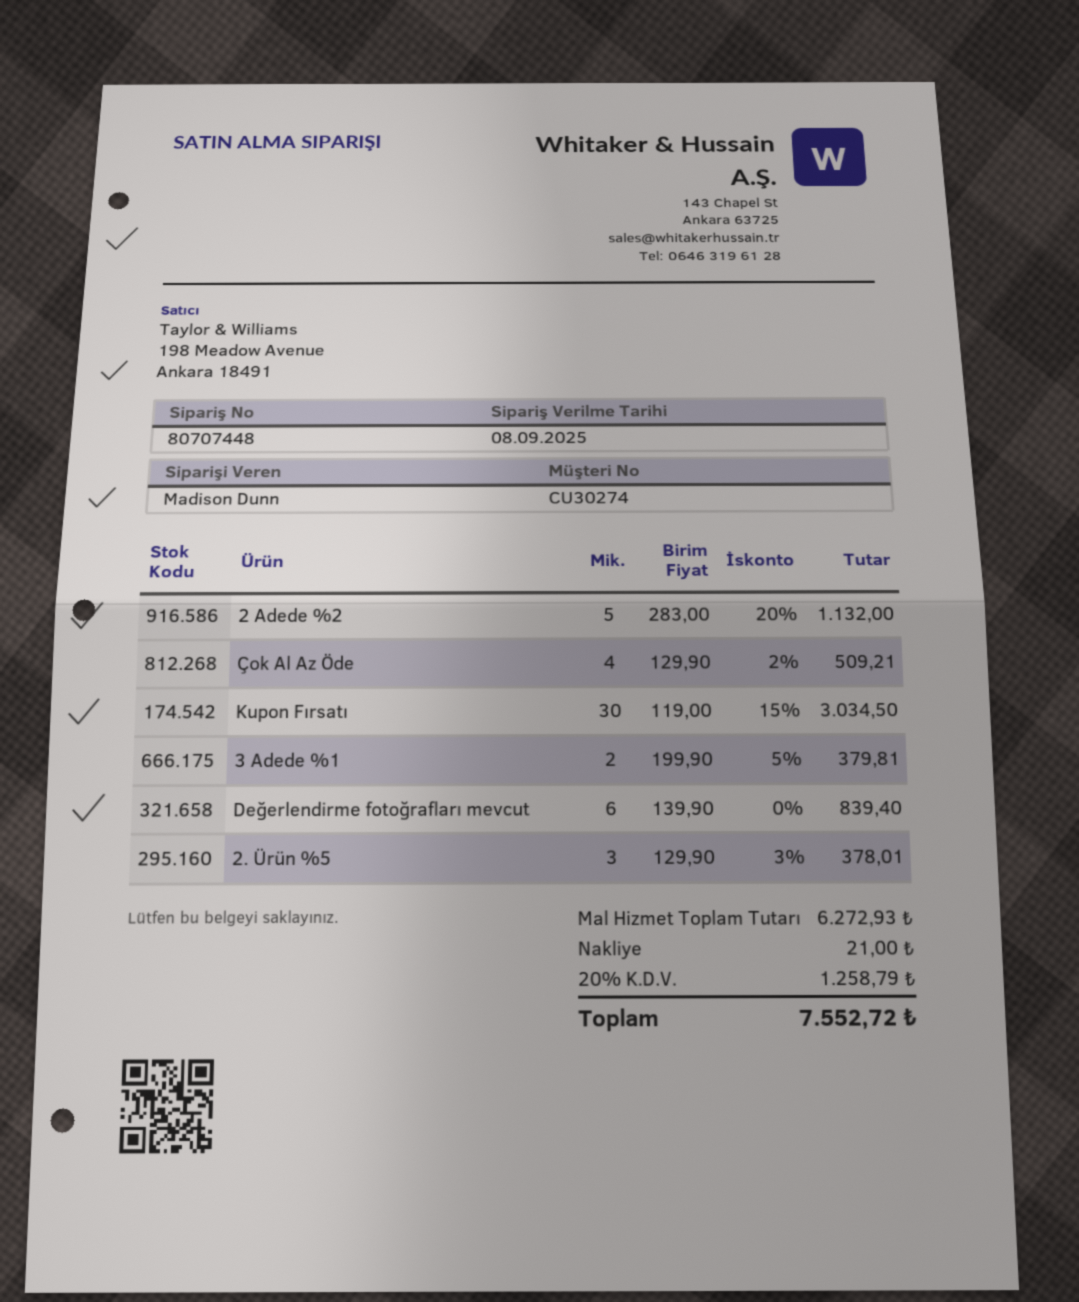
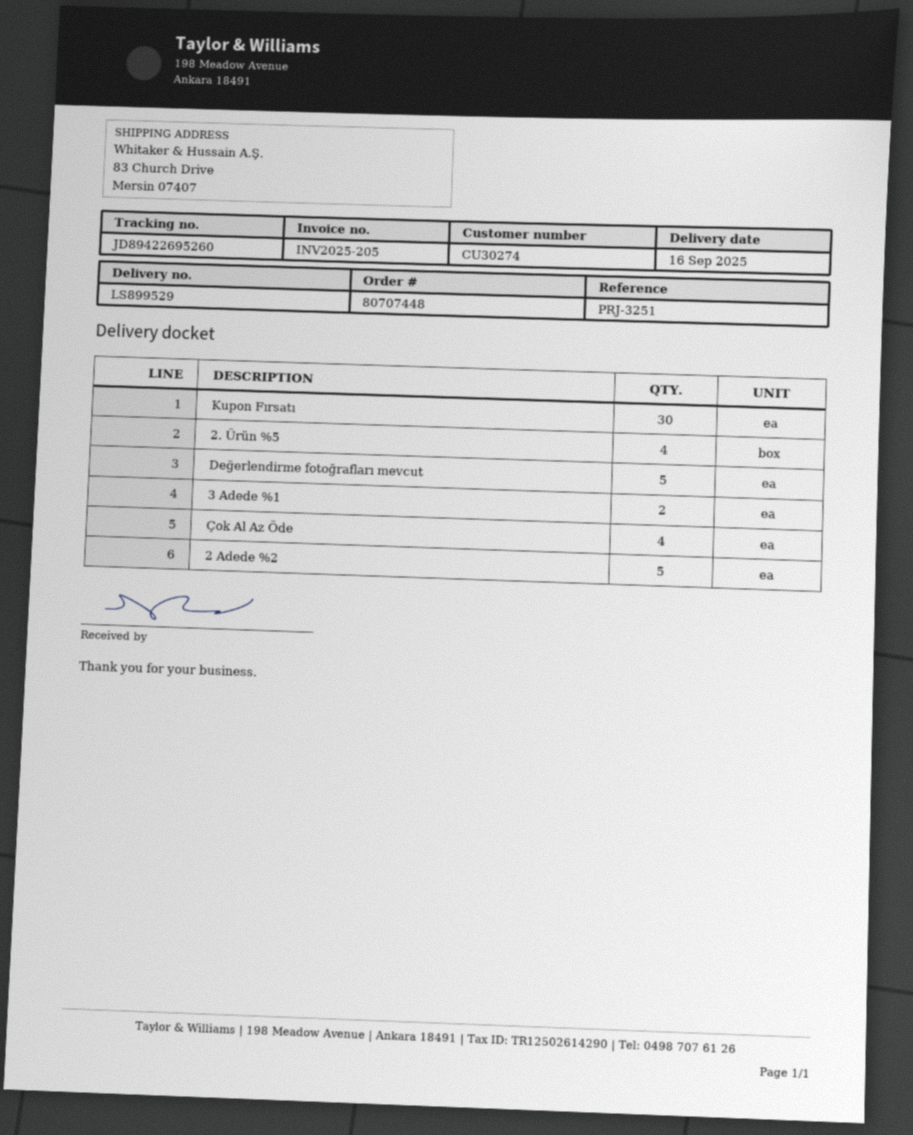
Değerlendirme fotoğrafları mevcut: 6 -> 5
2. Ürün %5: 3 -> 4

